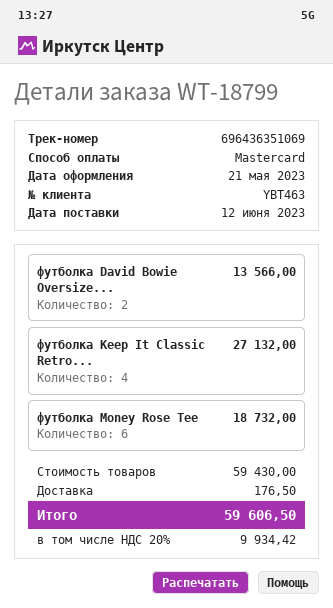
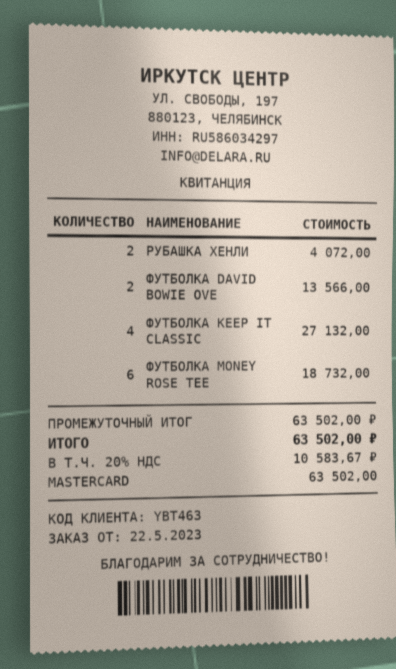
order date: 2023-05-21 -> 2023-05-22
РУБАШКА ХЕНЛИ: none -> 2 for 4072.00
subtotal: 59430.00 -> 63502.00
shipping: 176.50 -> none
tax: 20% = 9934.42 -> 20% = 10583.67
total: 59606.50 -> 63502.00

